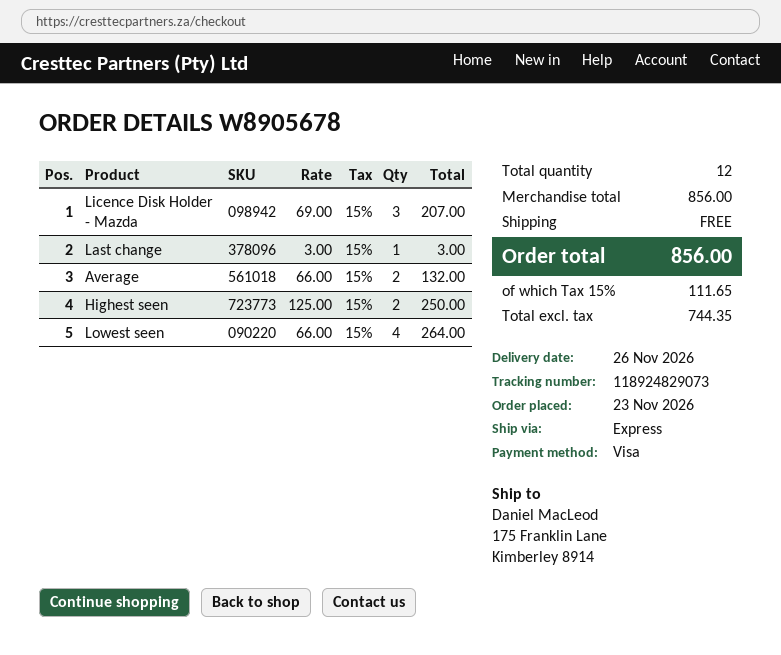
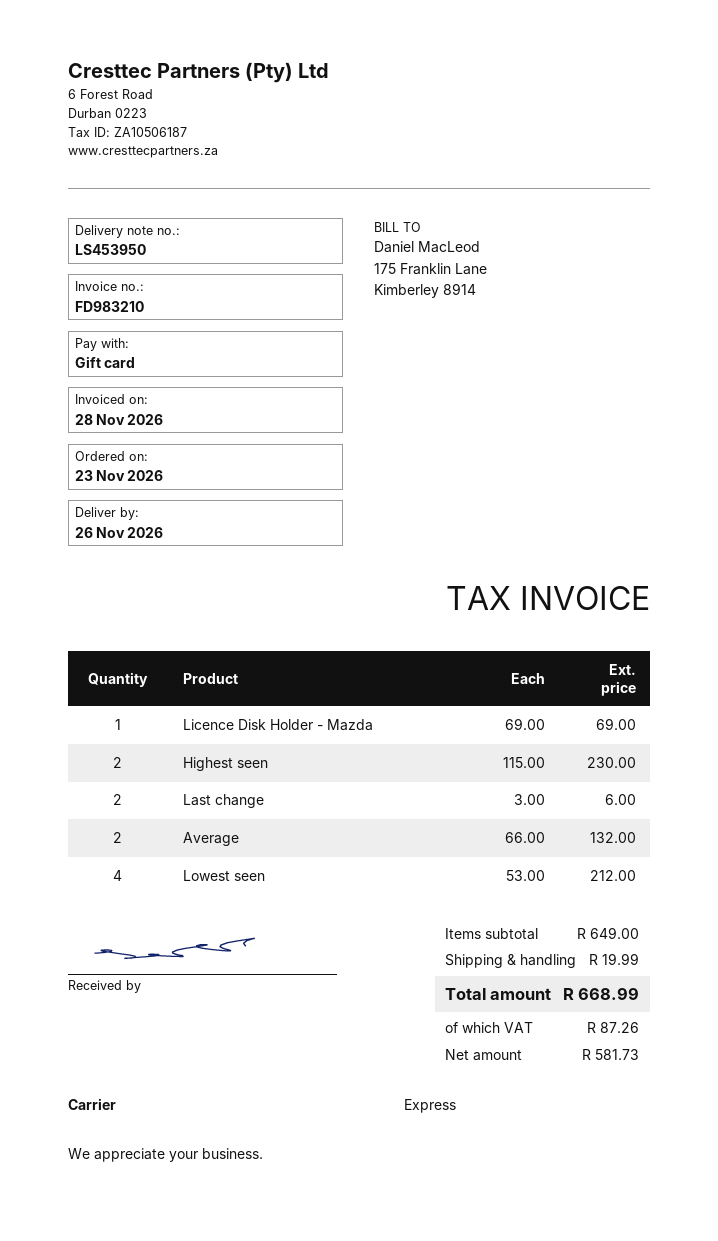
payment method: Visa -> gift card
Licence Disk Holder - Mazda: 3 x 69.00 = 207.00 -> 1 x 69.00 = 69.00
Last change: 1 x 3.00 = 3.00 -> 2 x 3.00 = 6.00
Highest seen: 2 x 125.00 = 250.00 -> 2 x 115.00 = 230.00
Lowest seen: 4 x 66.00 = 264.00 -> 4 x 53.00 = 212.00
subtotal: 856.00 -> 649.00
shipping: 0.00 -> 19.99
net: 744.35 -> 581.73
tax: 111.65 -> 87.26
total: 856.00 -> 668.99

